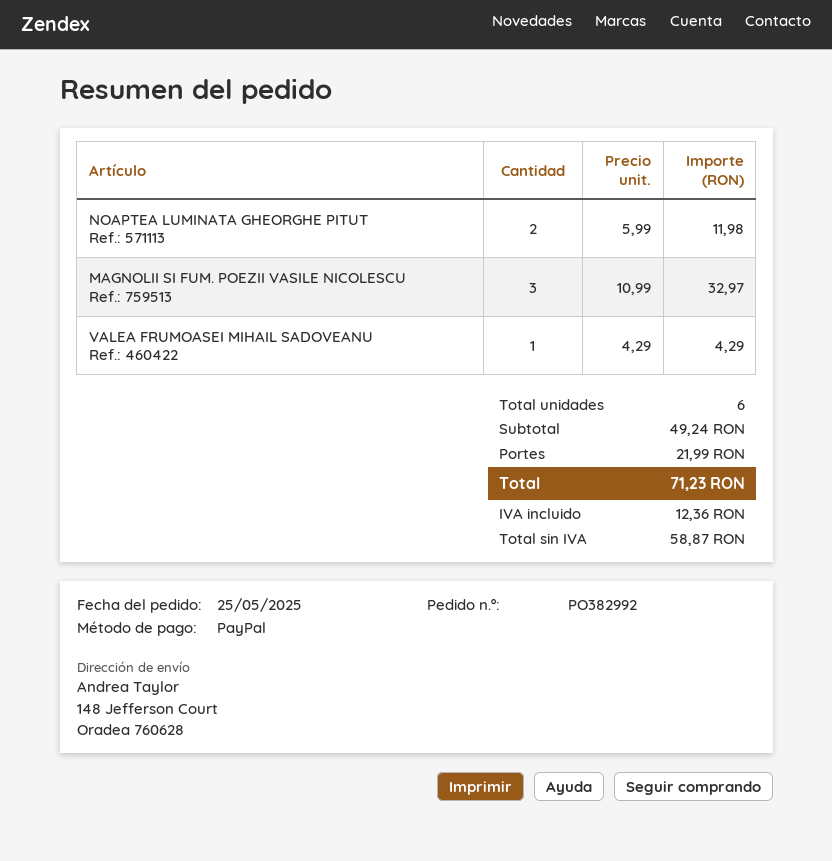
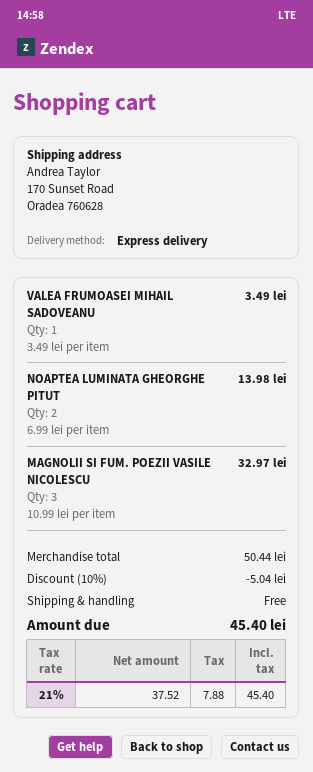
ship to: 148 Jefferson Court, Oradea 760628 -> 170 Sunset Road, Oradea 760628
NOAPTEA LUMINATA GHEORGHE PITUT: 2 x 5.99 = 11.98 -> 2 x 6.99 = 13.98
VALEA FRUMOASEI MIHAIL SADOVEANU: 1 x 4.29 = 4.29 -> 1 x 3.49 = 3.49
subtotal: 49.24 -> 50.44
discount: none -> 10% = 5.04
shipping: 21.99 -> 0.00
net: 58.87 -> 37.52
tax: 12.36 -> 7.88
total: 71.23 -> 45.40

